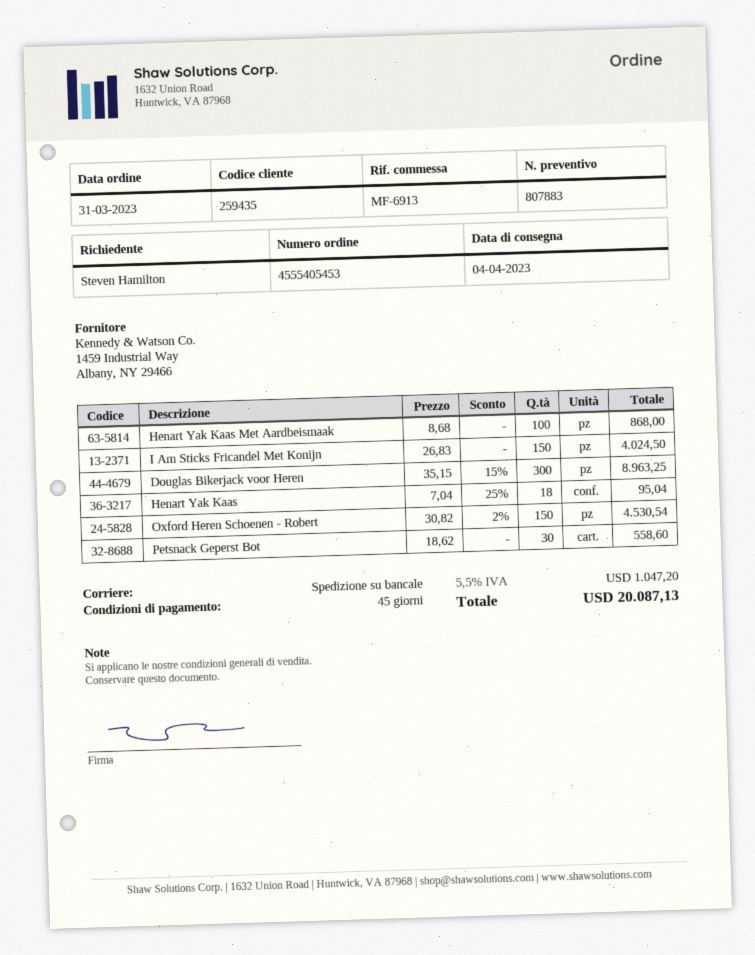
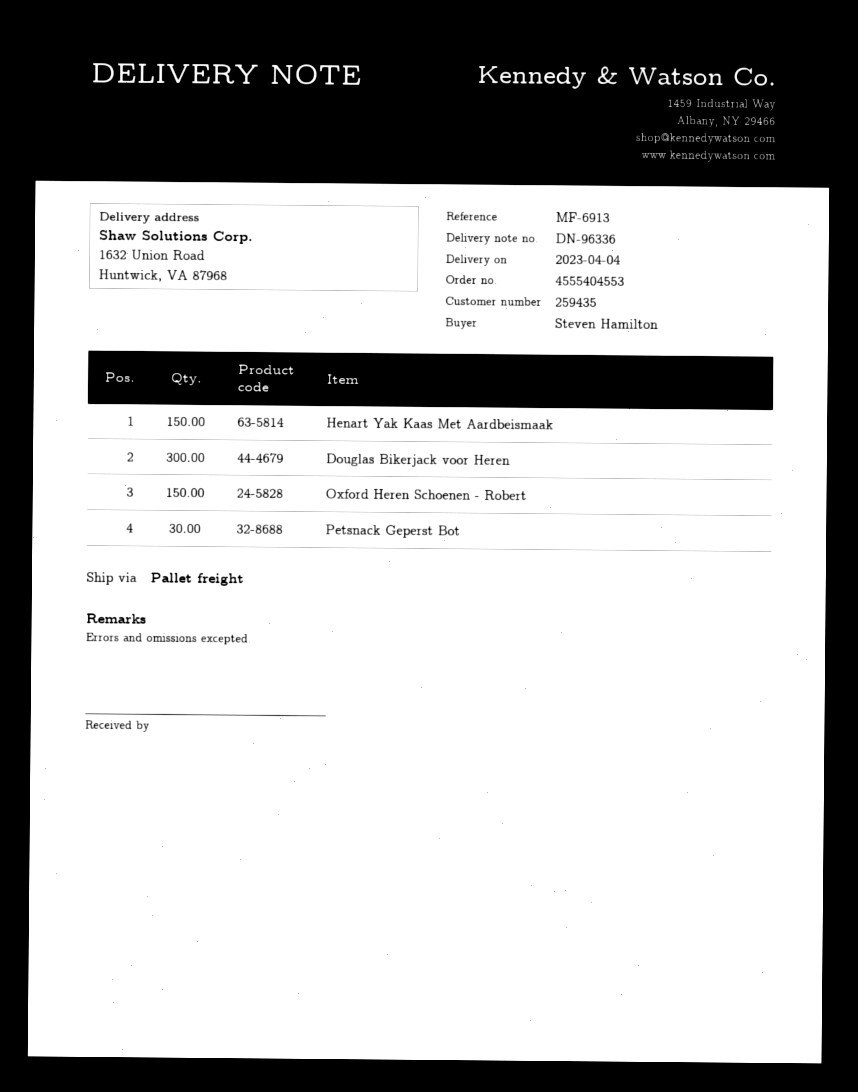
order number: 4555405453 -> 4555404553
Henart Yak Kaas Met Aardbeismaak: 100 -> 150
I Am Sticks Fricandel Met Konijn: 150 -> none
Henart Yak Kaas: 18 -> none

